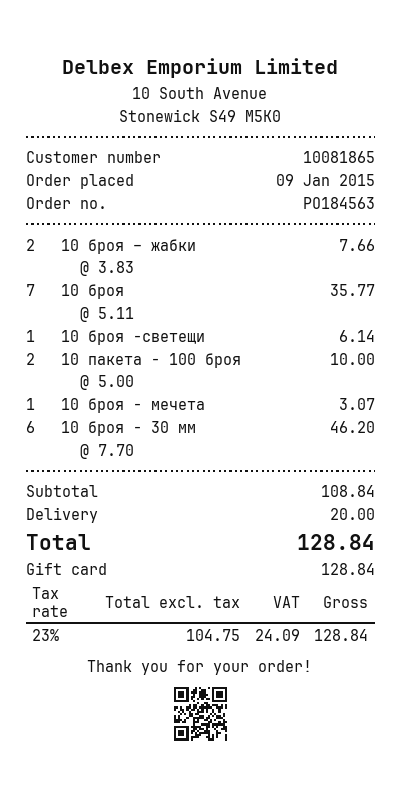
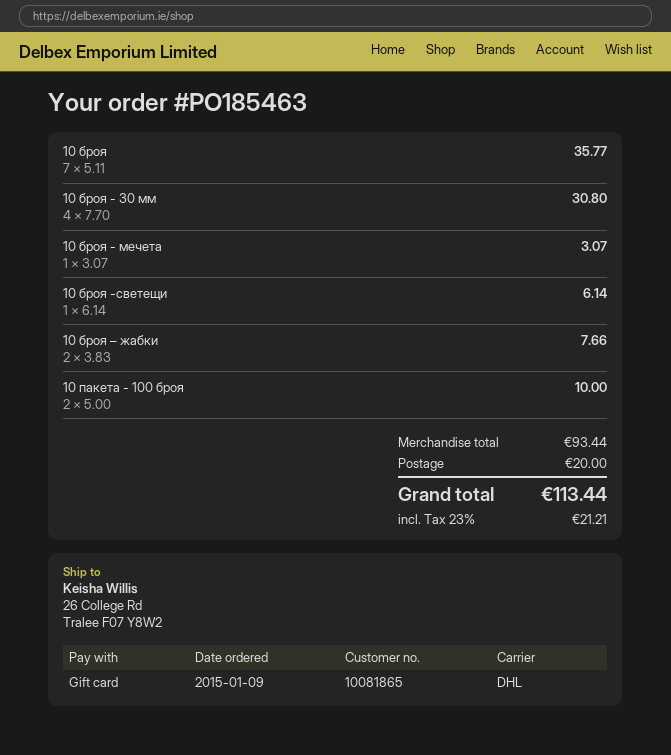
order number: PO184563 -> PO185463
10 броя - 30 мм: 6 x 7.70 = 46.20 -> 4 x 7.70 = 30.80
subtotal: 108.84 -> 93.44
tax: 23% = 24.09 -> 23% = 21.21
total: 128.84 -> 113.44

